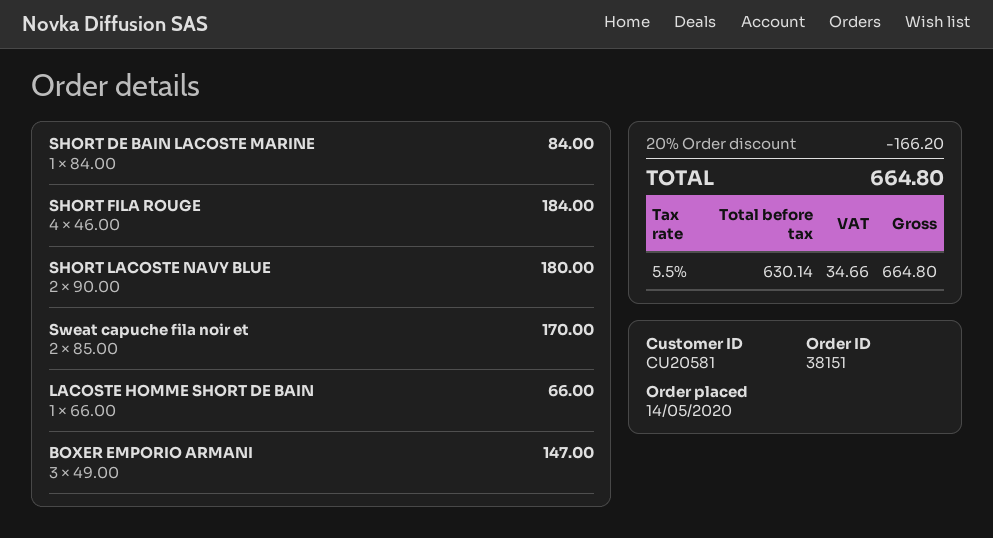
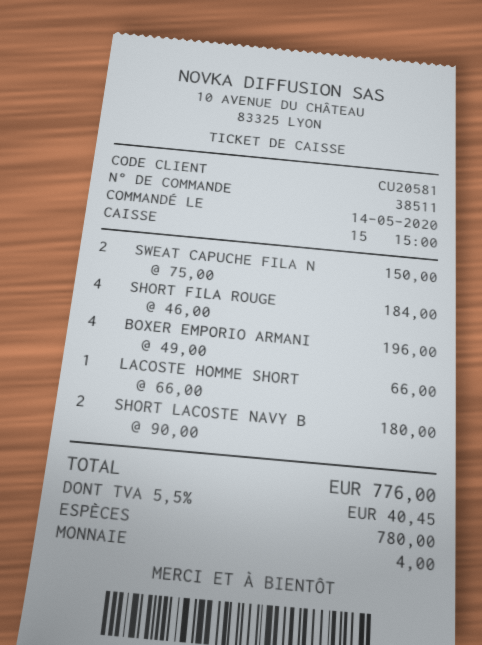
order number: 38151 -> 38511
SHORT DE BAIN LACOSTE MARINE: 1 x 84.00 = 84.00 -> none
Sweat capuche fila noir et: 2 x 85.00 = 170.00 -> 2 x 75.00 = 150.00
BOXER EMPORIO ARMANI: 3 x 49.00 = 147.00 -> 4 x 49.00 = 196.00
discount: 20% = 166.20 -> none
tax: 5.5% = 34.66 -> 5.5% = 40.45
total: 664.80 -> 776.00

